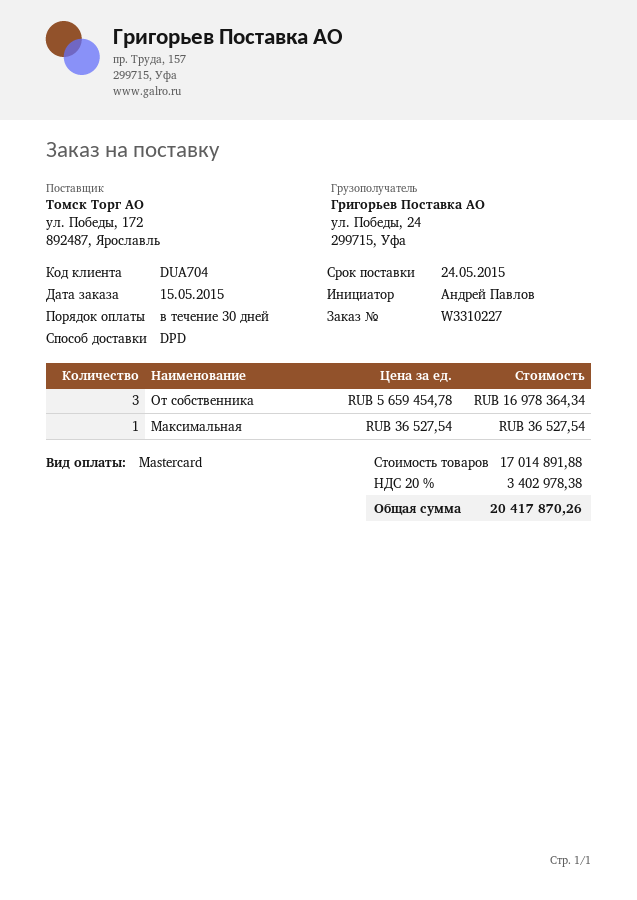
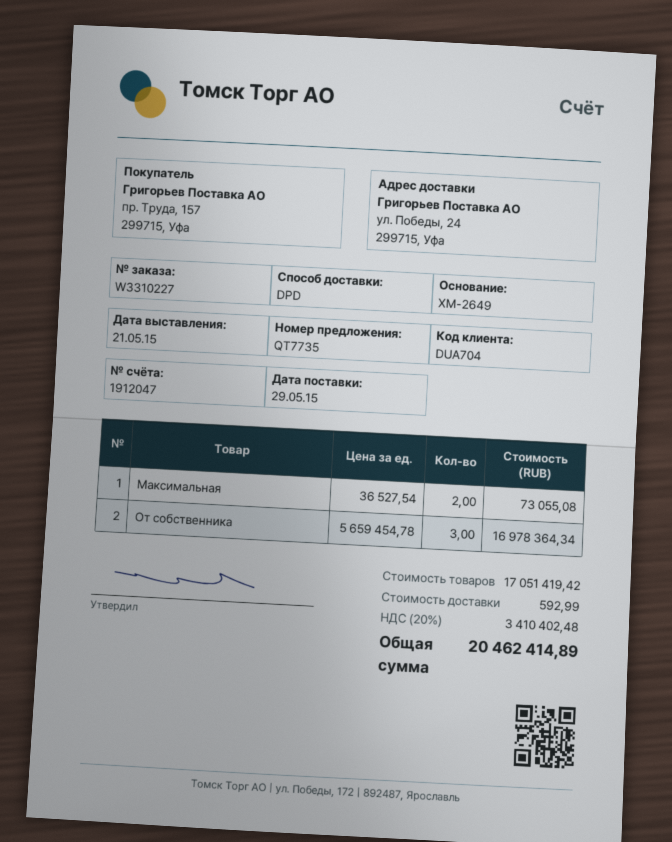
delivery date: 2015-05-24 -> 2015-05-29
Максимальная: 1 x 36527.54 = 36527.54 -> 2 x 36527.54 = 73055.08
subtotal: 17014891.88 -> 17051419.42
shipping: none -> 592.99
tax: 20% = 3402978.38 -> 20% = 3410402.48
total: 20417870.26 -> 20462414.89

